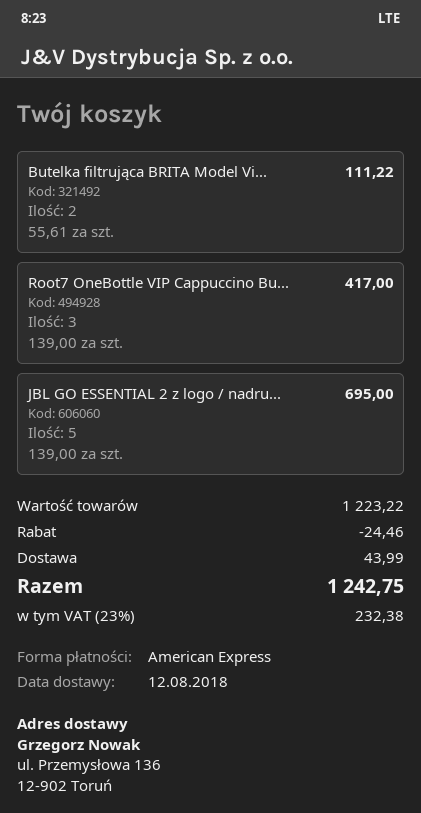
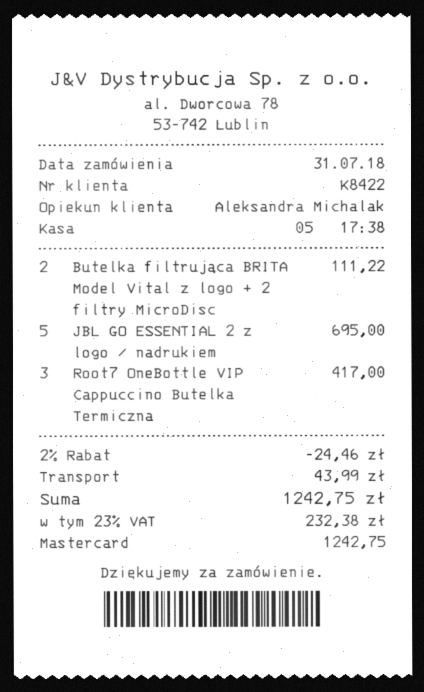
payment method: American Express -> Mastercard

